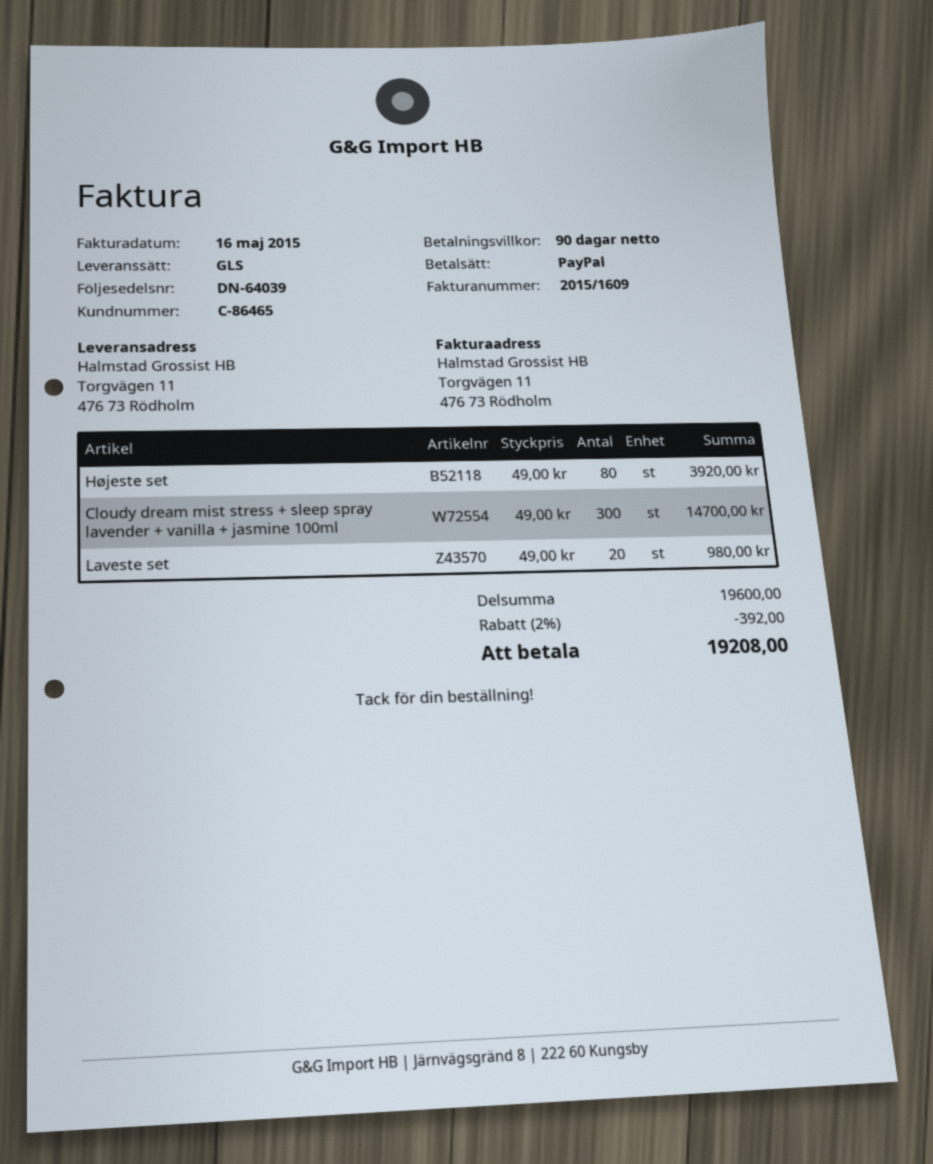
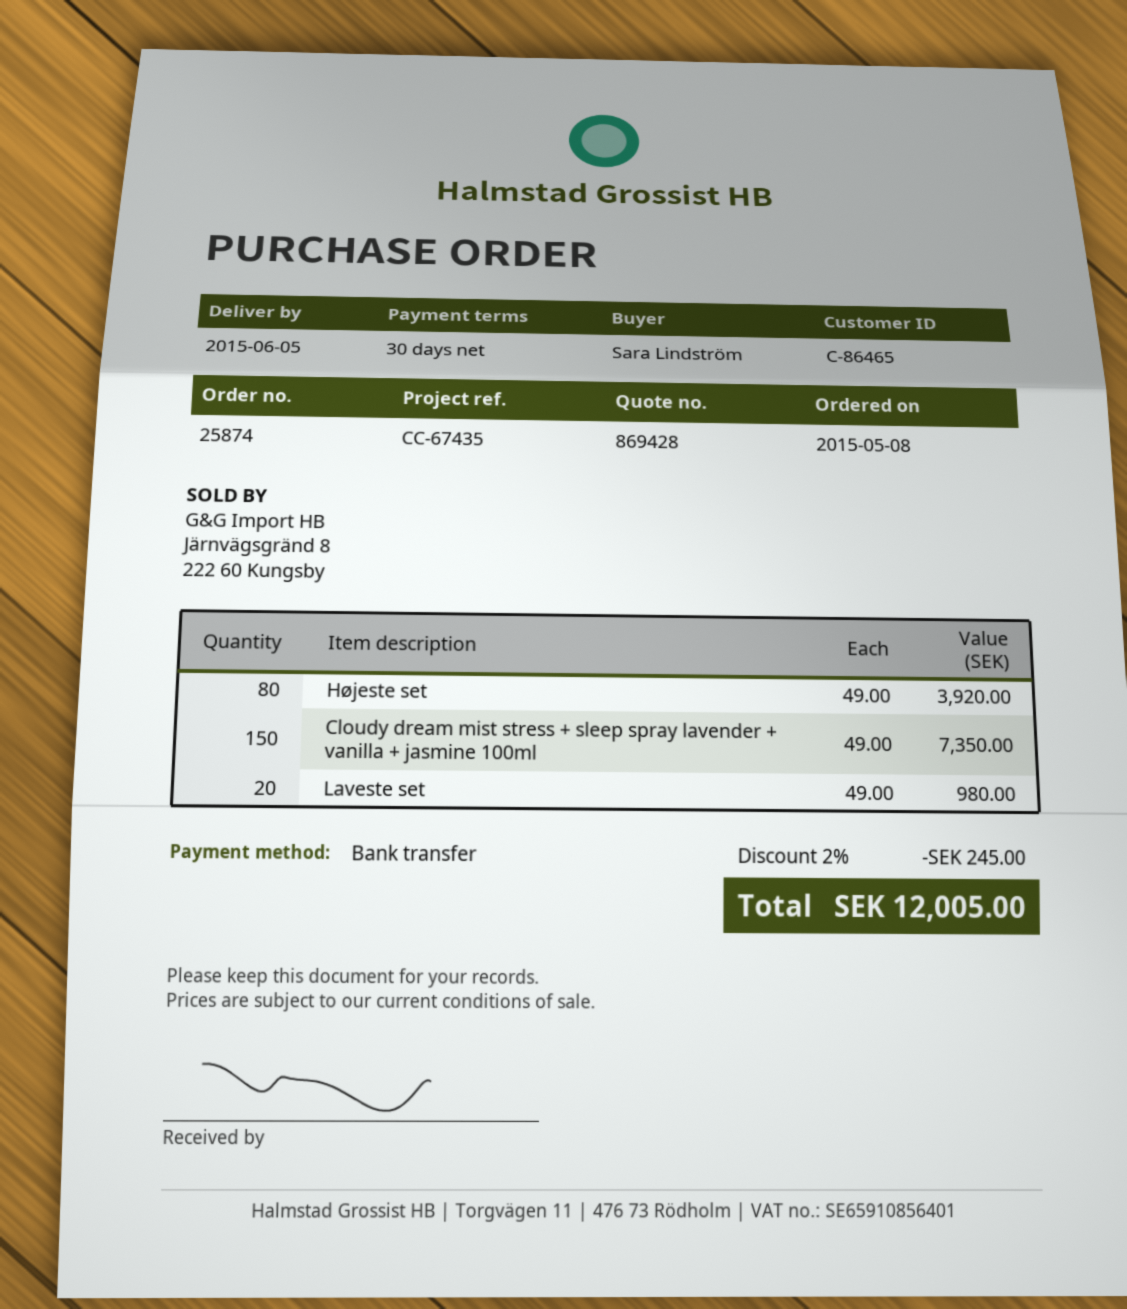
payment terms: 90 days -> 30 days
payment method: PayPal -> bank transfer
Cloudy dream mist stress + sleep spray lavender + vanilla + jasmine 100ml: 300 x 49.00 = 14700.00 -> 150 x 49.00 = 7350.00
discount: 2% = 392.00 -> 2% = 245.00
total: 19208.00 -> 12005.00

